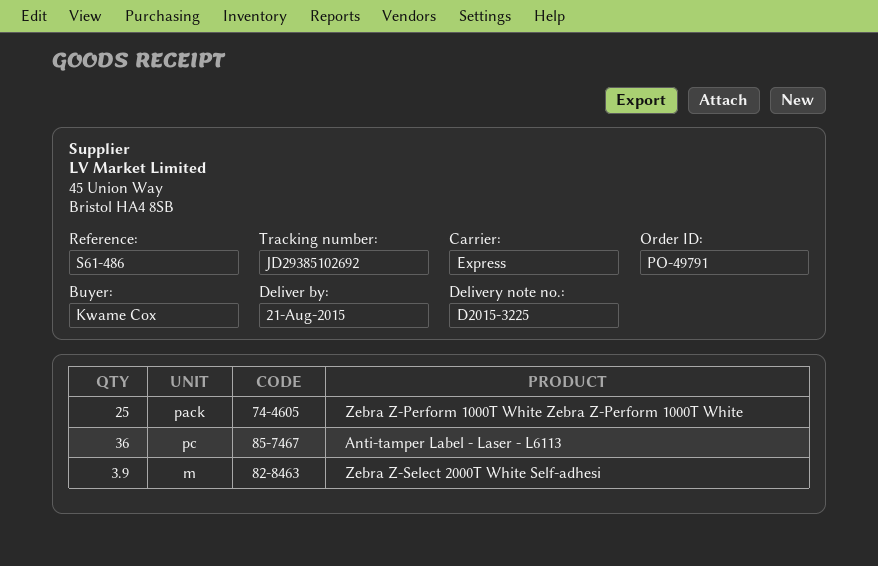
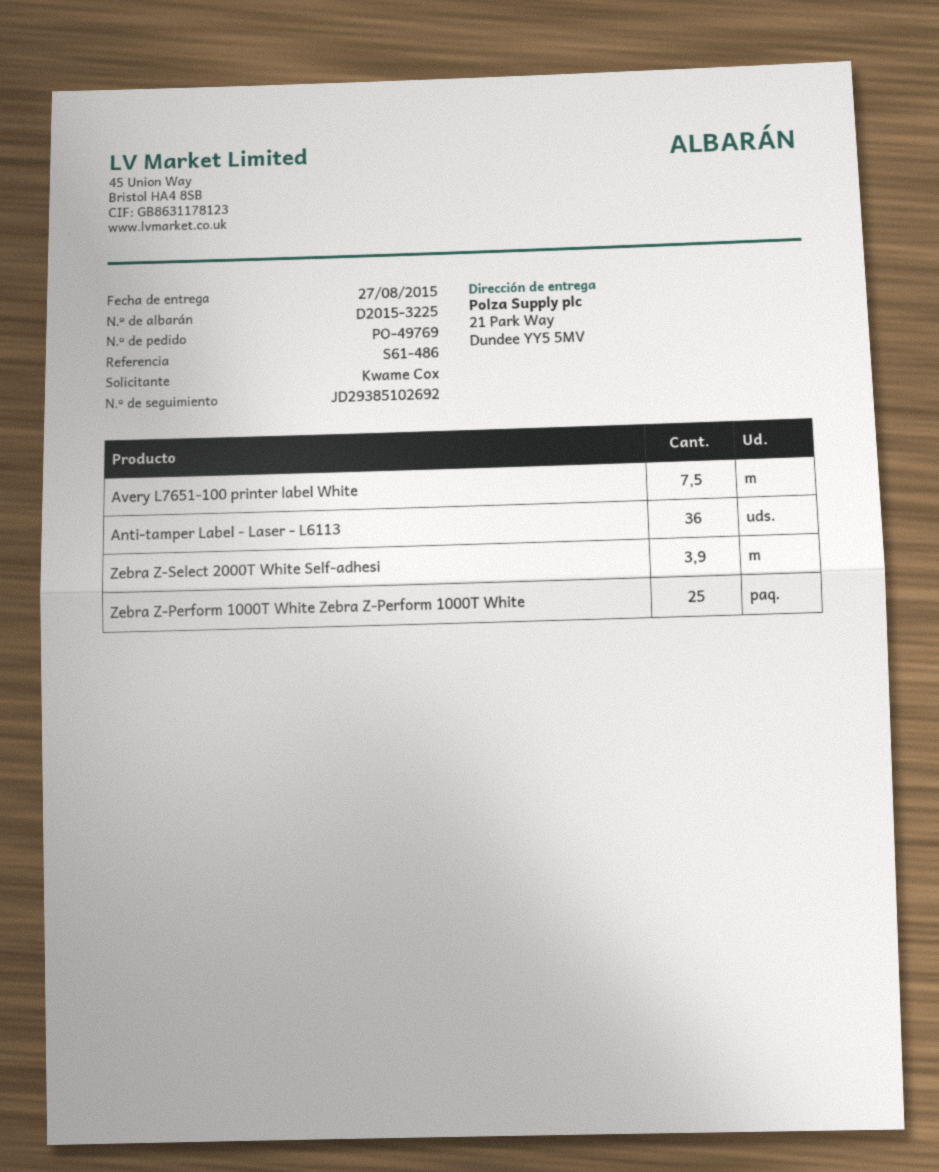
order number: PO-49791 -> PO-49769
delivery date: 2015-08-21 -> 2015-08-27
Avery L7651-100 printer label White: none -> 7.5

